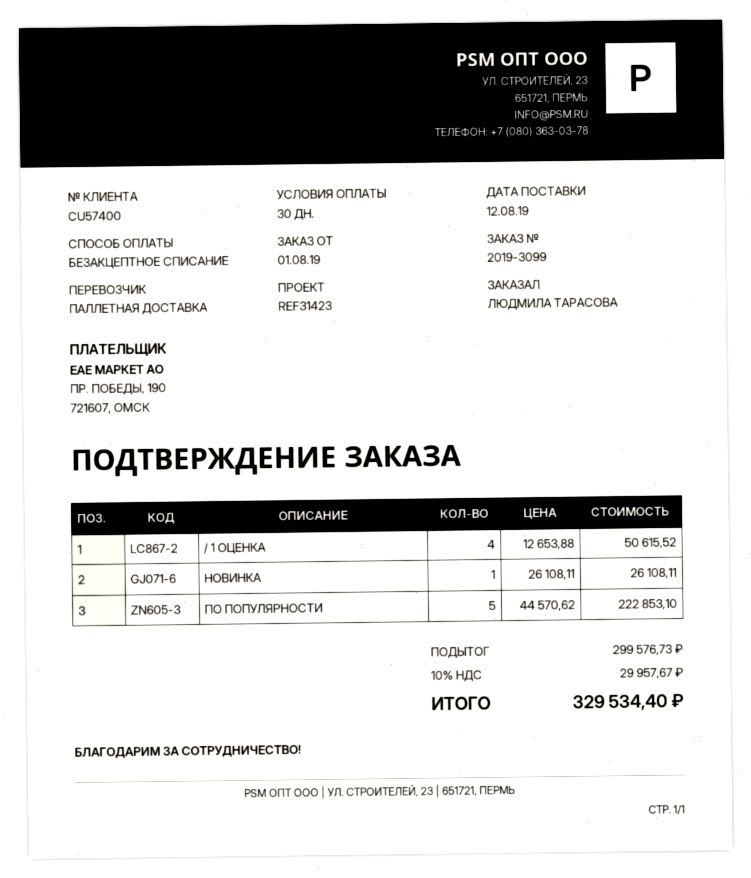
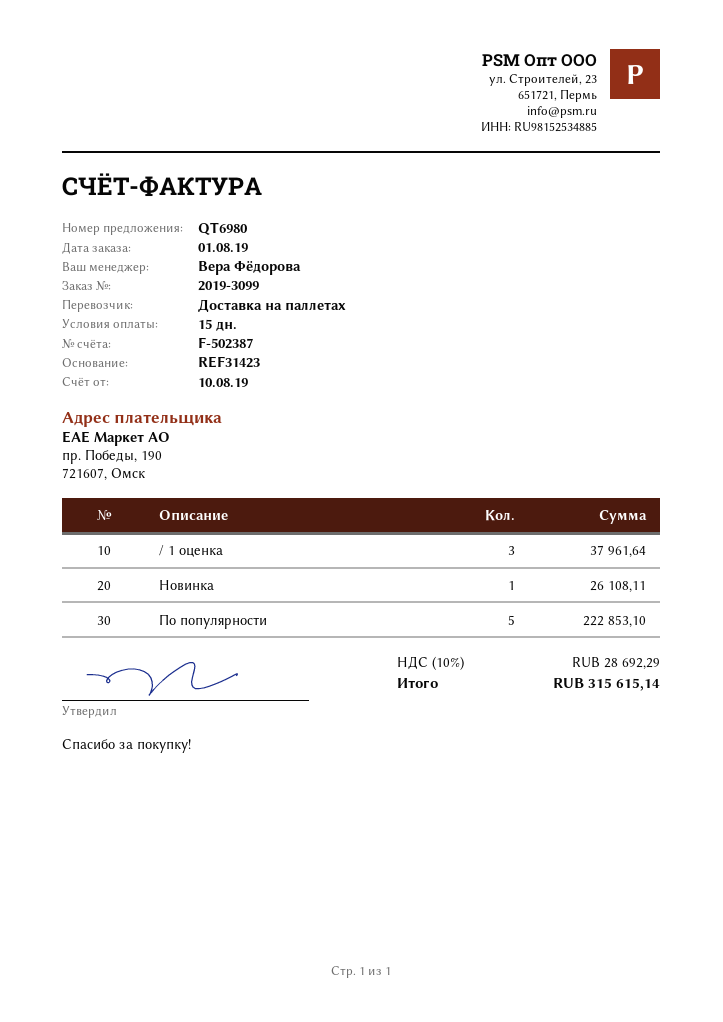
payment terms: 30 days -> 15 days
/ 1 ОЦЕНКА: 4 for 50615.52 -> 3 for 37961.64
tax: 10% = 29957.67 -> 10% = 28692.29
total: 329534.40 -> 315615.14

